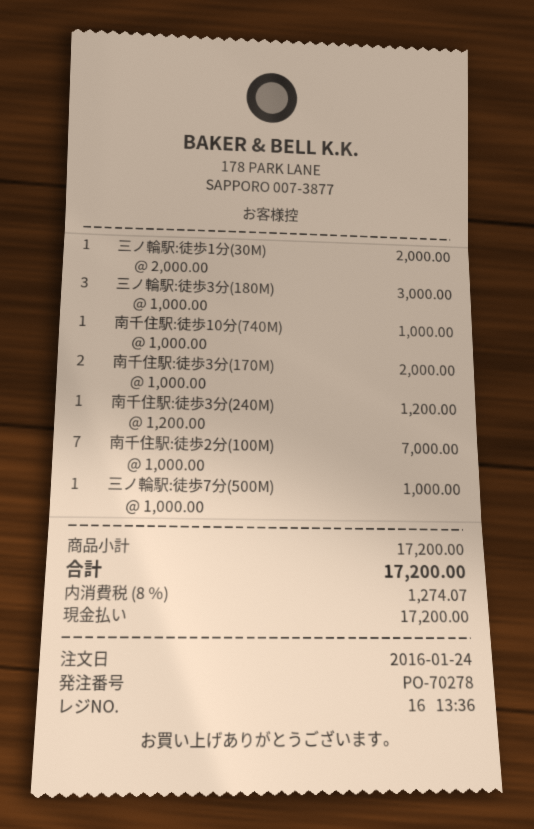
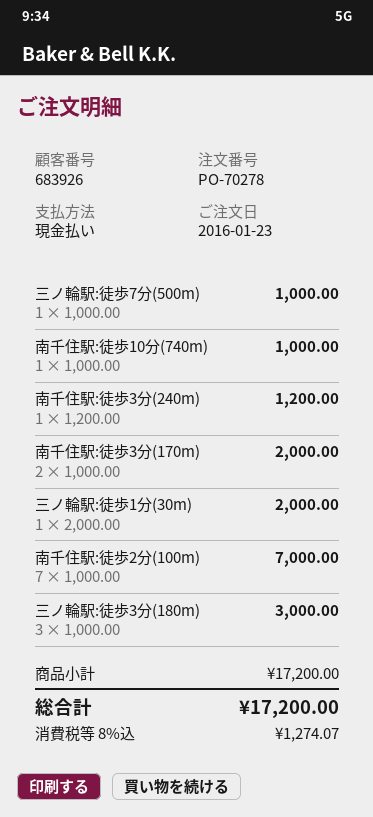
order date: 2016-01-24 -> 2016-01-23

